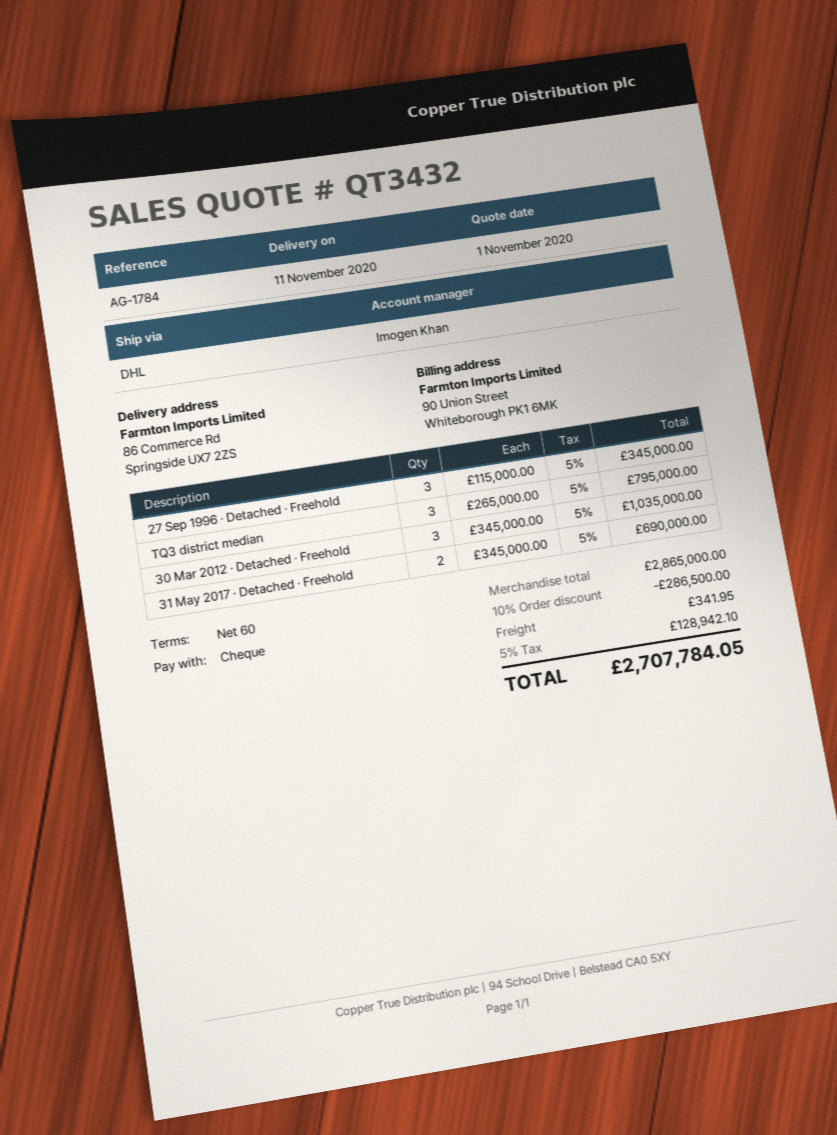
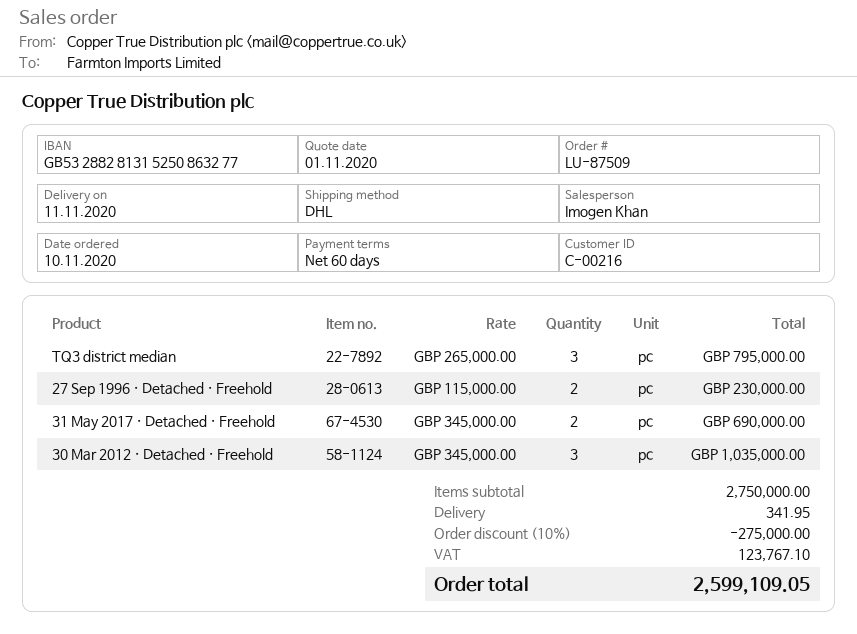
27 Sep 1996 · Detached · Freehold: 3 x 115000.00 = 345000.00 -> 2 x 115000.00 = 230000.00
subtotal: 2865000.00 -> 2750000.00
discount: 10% = 286500.00 -> 10% = 275000.00
tax: 128942.10 -> 123767.10
total: 2707784.05 -> 2599109.05

